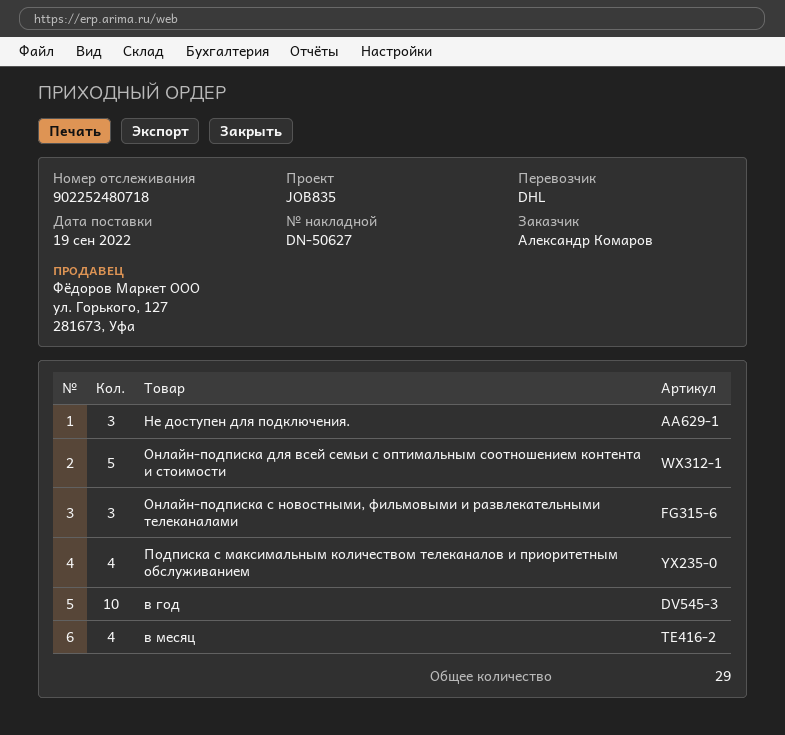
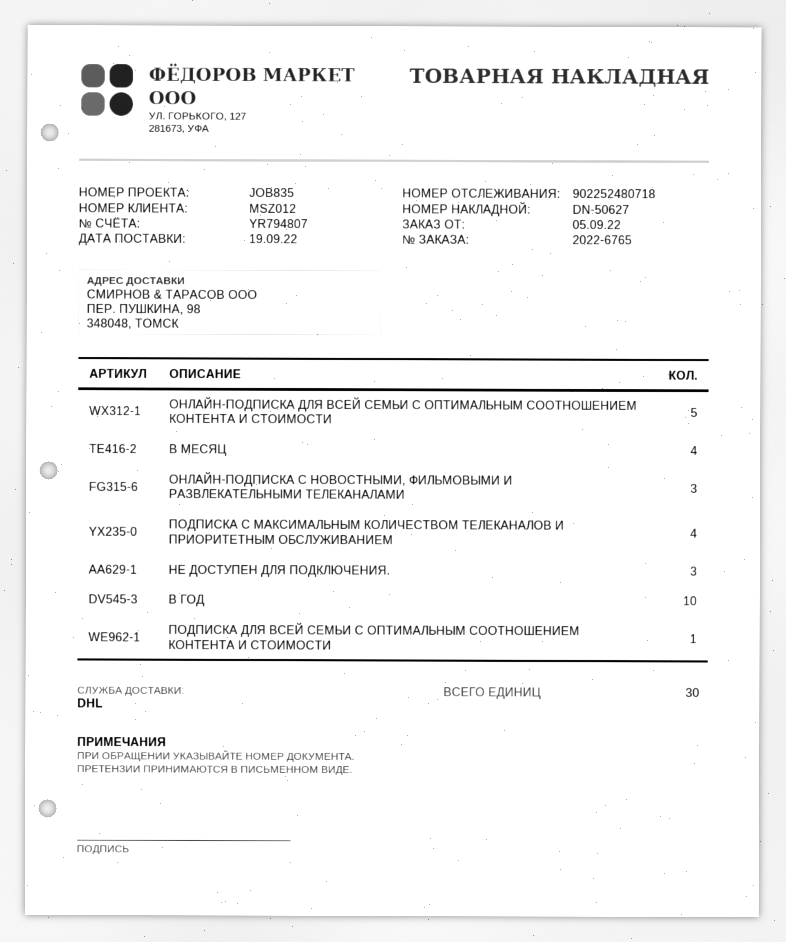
ПОДПИСКА ДЛЯ ВСЕЙ СЕМЬИ С ОПТИМАЛЬНЫМ СООТНОШЕНИЕМ КОНТЕНТА И СТОИМОСТИ: none -> 1
total quantity: 29 -> 30

